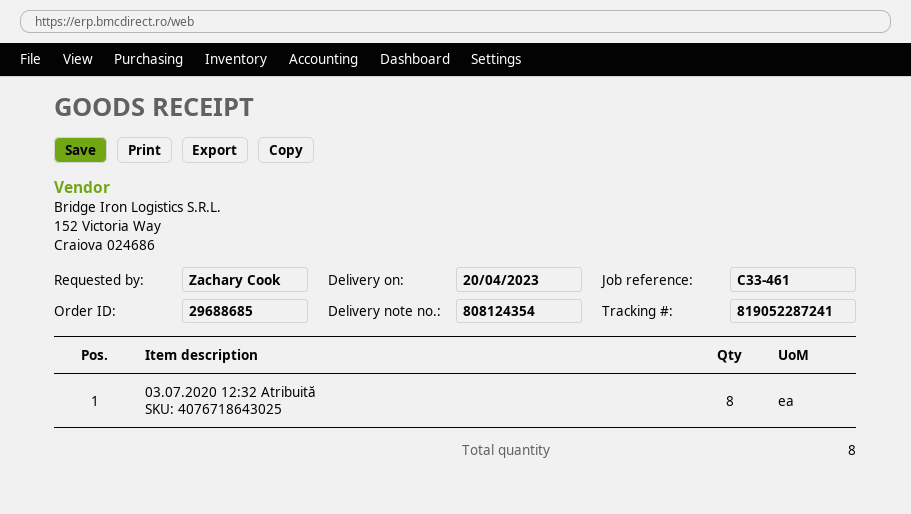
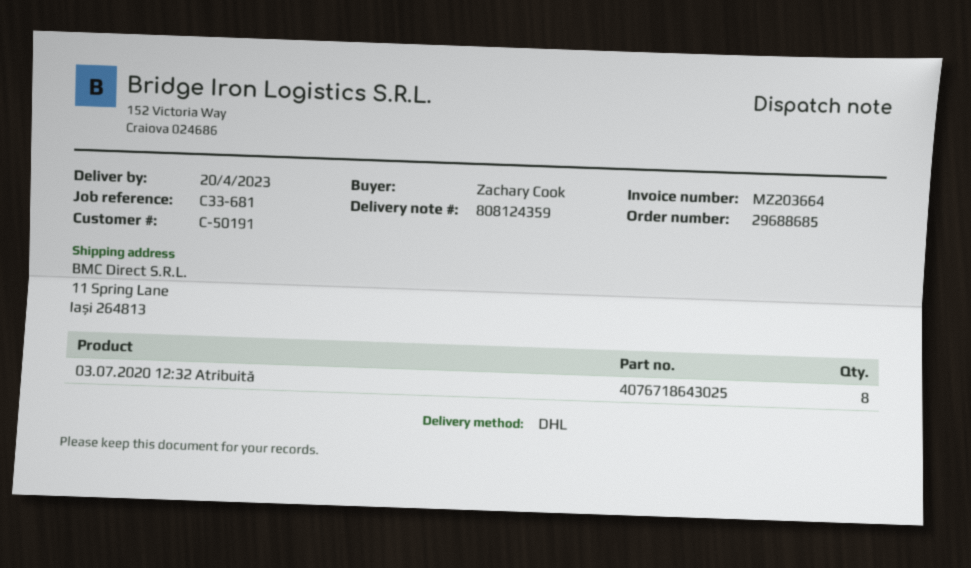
delivery note number: 808124354 -> 808124359
reference: C33-461 -> C33-681

